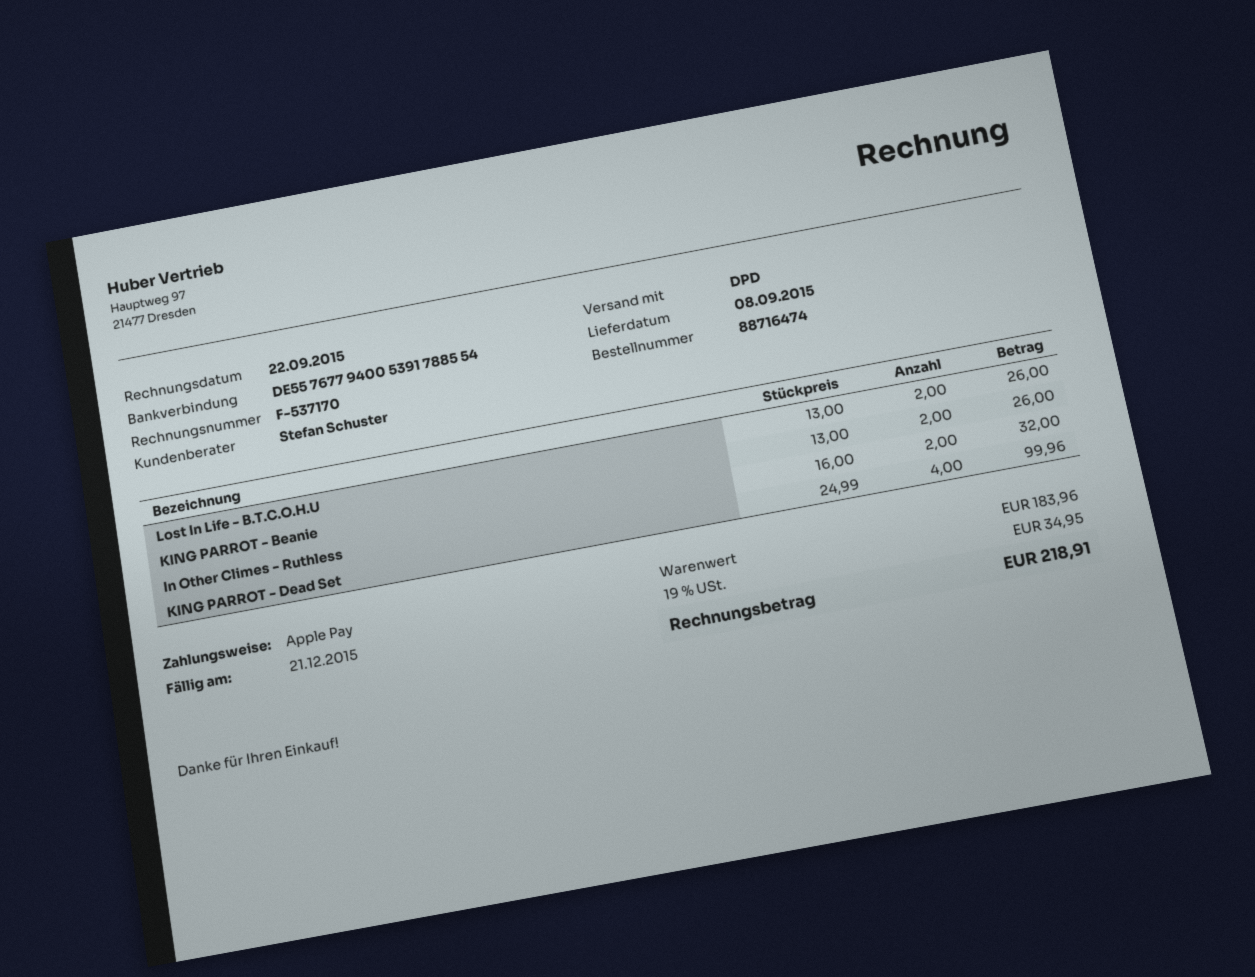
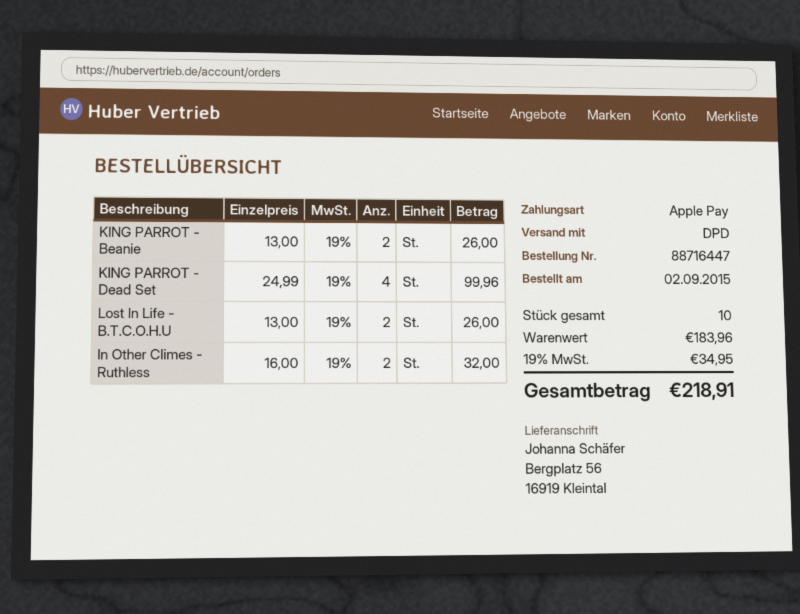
order number: 88716474 -> 88716447

